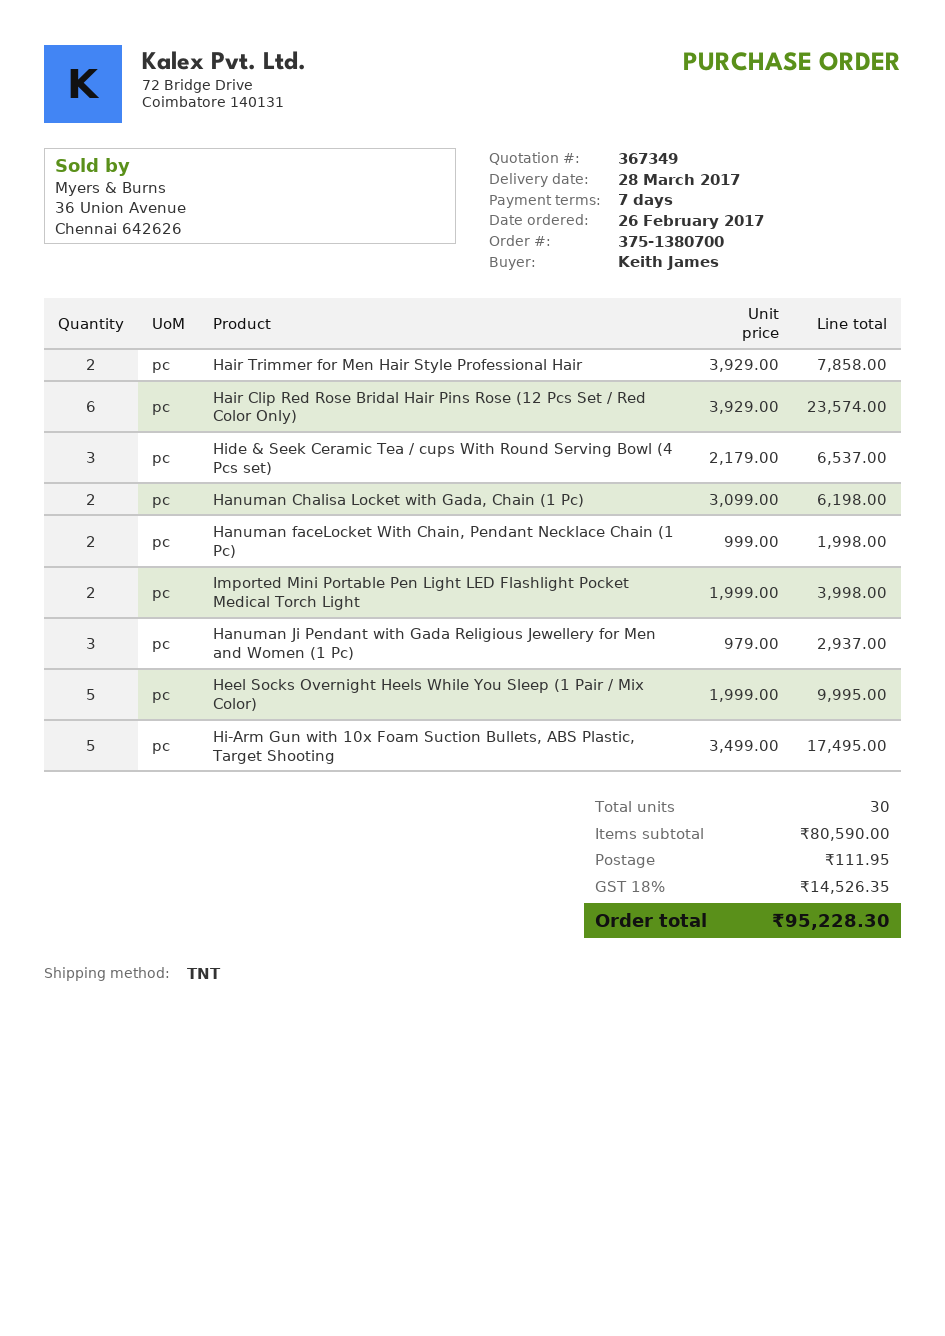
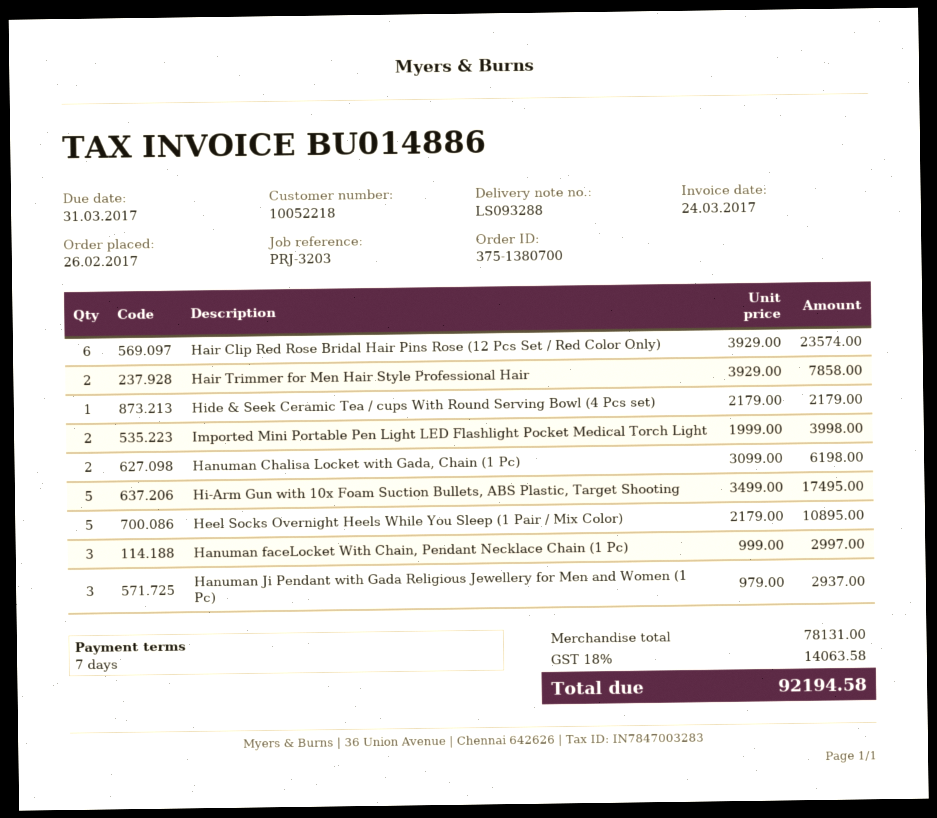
Hide & Seek Ceramic Tea / cups With Round Serving Bowl (4 Pcs set): 3 x 2179.00 = 6537.00 -> 1 x 2179.00 = 2179.00
Hanuman faceLocket With Chain, Pendant Necklace Chain (1 Pc): 2 x 999.00 = 1998.00 -> 3 x 999.00 = 2997.00
Heel Socks Overnight Heels While You Sleep (1 Pair / Mix Color): 5 x 1999.00 = 9995.00 -> 5 x 2179.00 = 10895.00
subtotal: 80590.00 -> 78131.00
shipping: 111.95 -> none
tax: 18% = 14526.35 -> 18% = 14063.58
total: 95228.30 -> 92194.58

